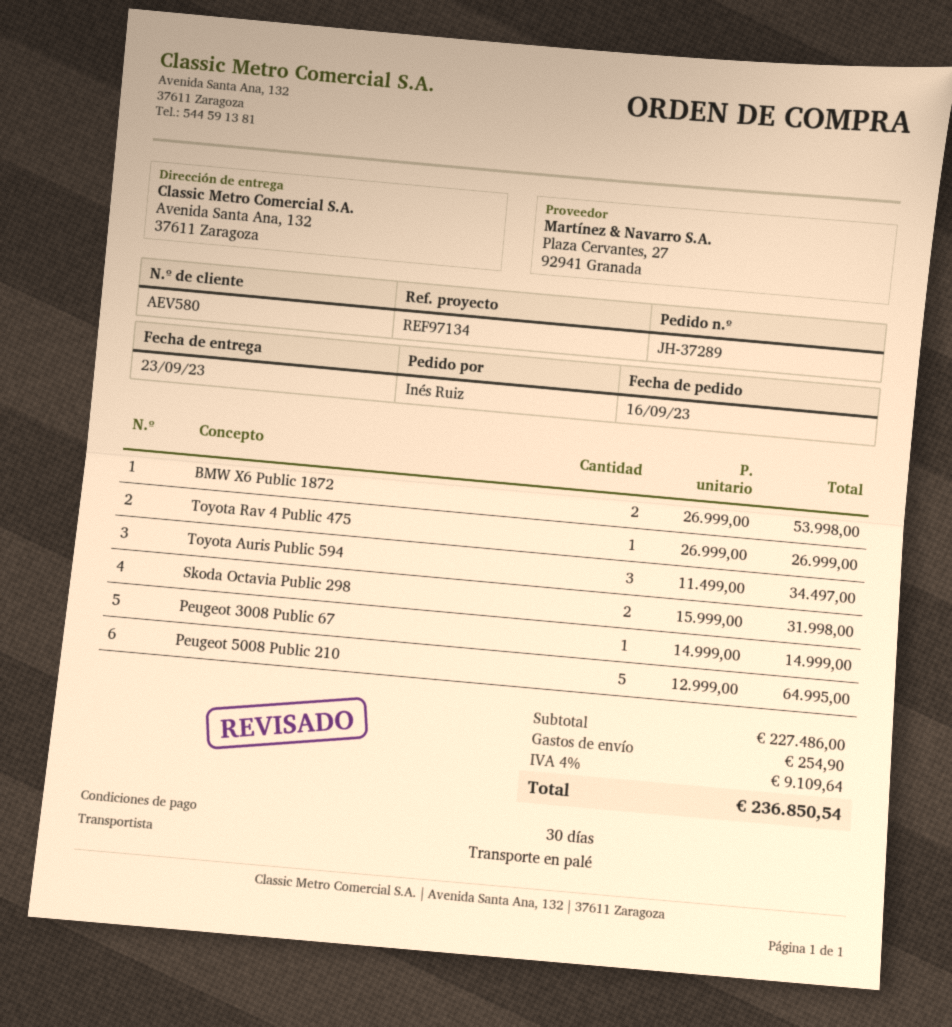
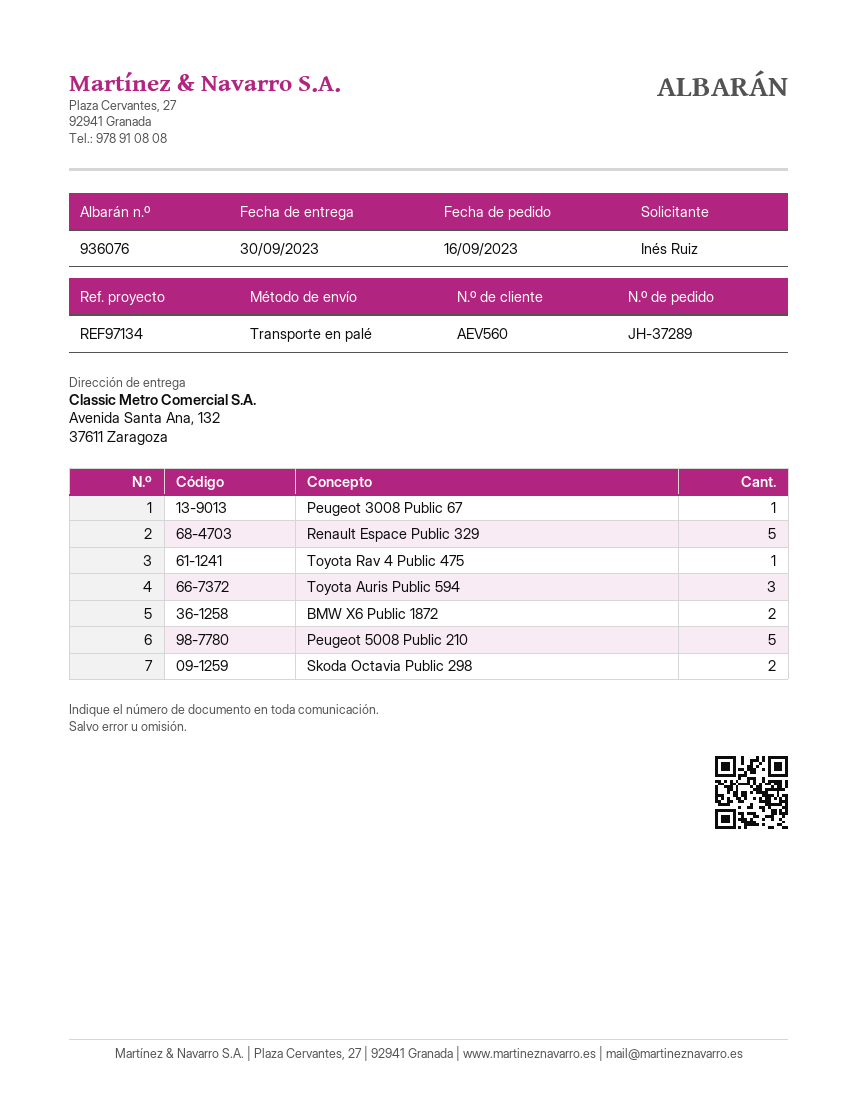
delivery date: 2023-09-23 -> 2023-09-30
customer number: AEV580 -> AEV560
Renault Espace Public 329: none -> 5

